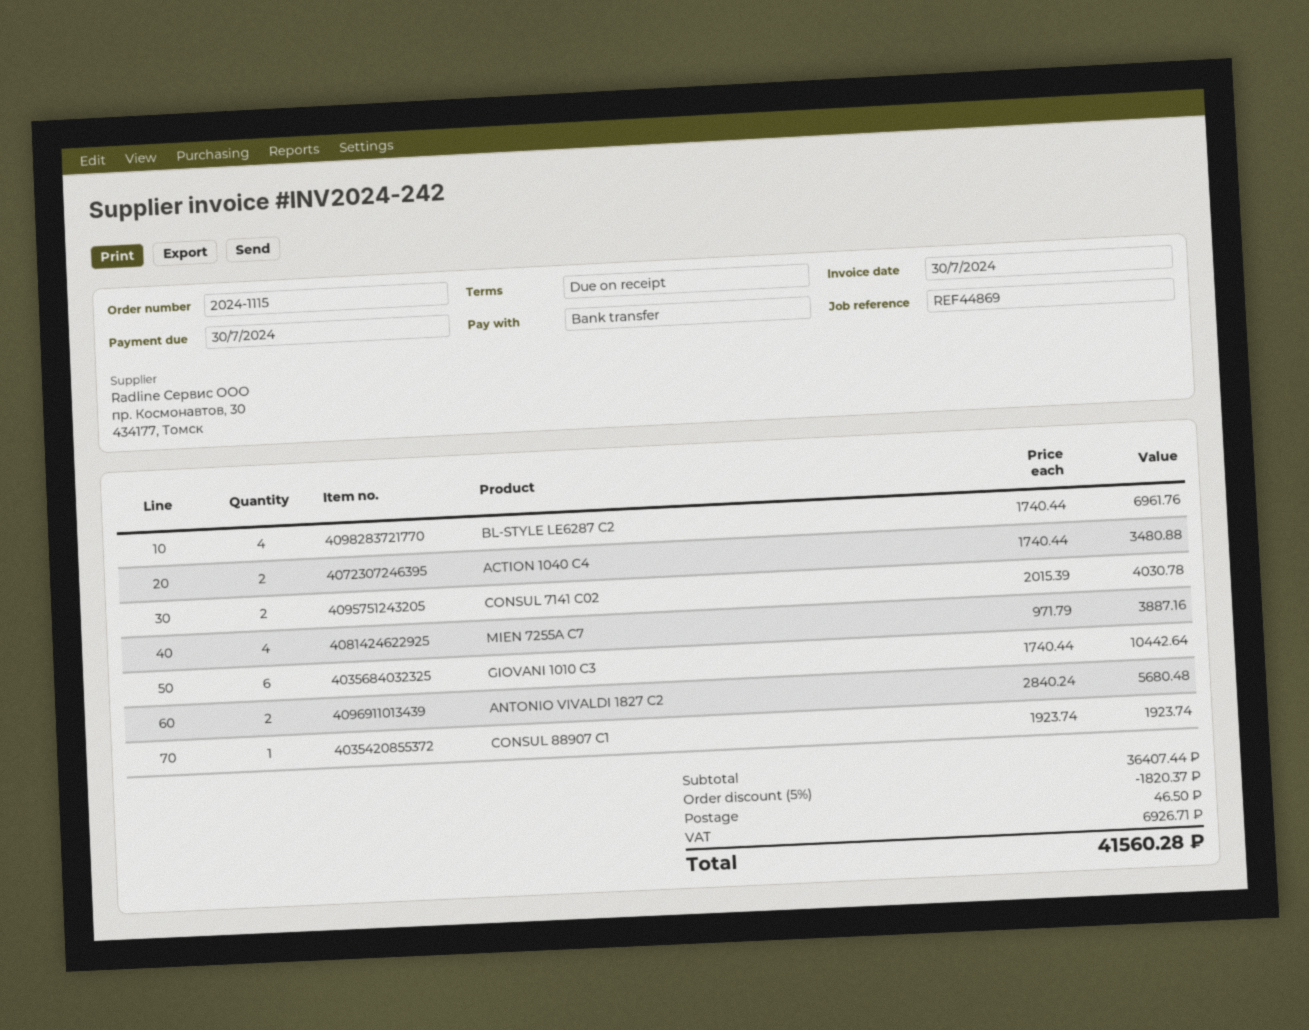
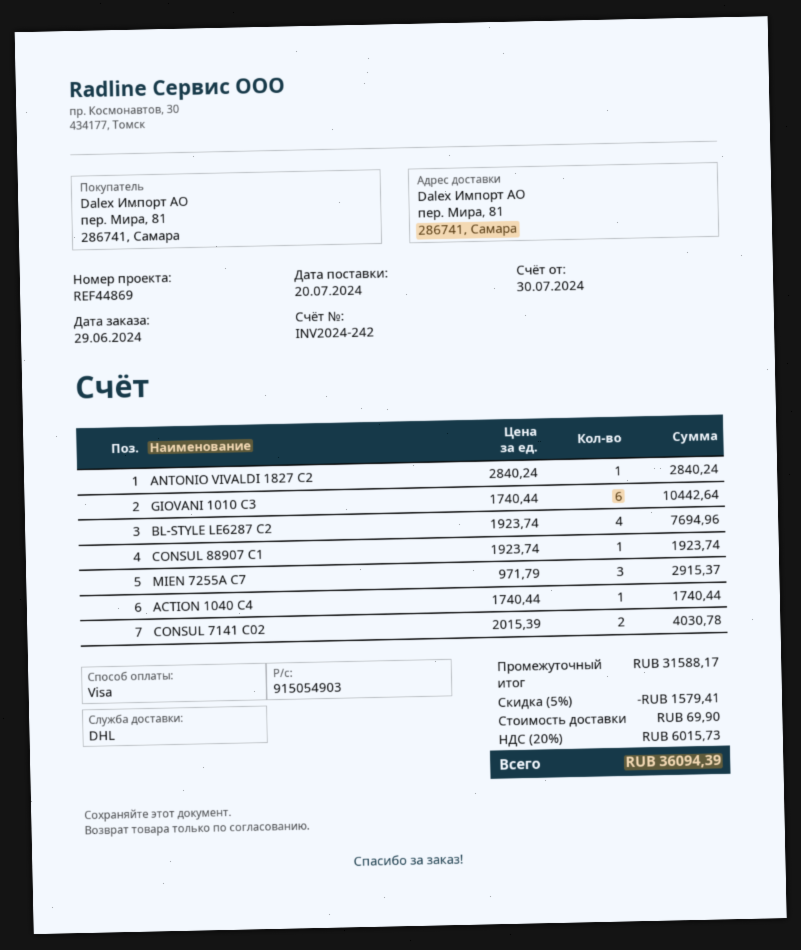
payment method: bank transfer -> Visa
BL-STYLE LE6287 C2: 4 x 1740.44 = 6961.76 -> 4 x 1923.74 = 7694.96
ACTION 1040 C4: 2 x 1740.44 = 3480.88 -> 1 x 1740.44 = 1740.44
MIEN 7255A C7: 4 x 971.79 = 3887.16 -> 3 x 971.79 = 2915.37
ANTONIO VIVALDI 1827 C2: 2 x 2840.24 = 5680.48 -> 1 x 2840.24 = 2840.24
subtotal: 36407.44 -> 31588.17
discount: 5% = 1820.37 -> 5% = 1579.41
shipping: 46.50 -> 69.90
tax: 6926.71 -> 6015.73
total: 41560.28 -> 36094.39

